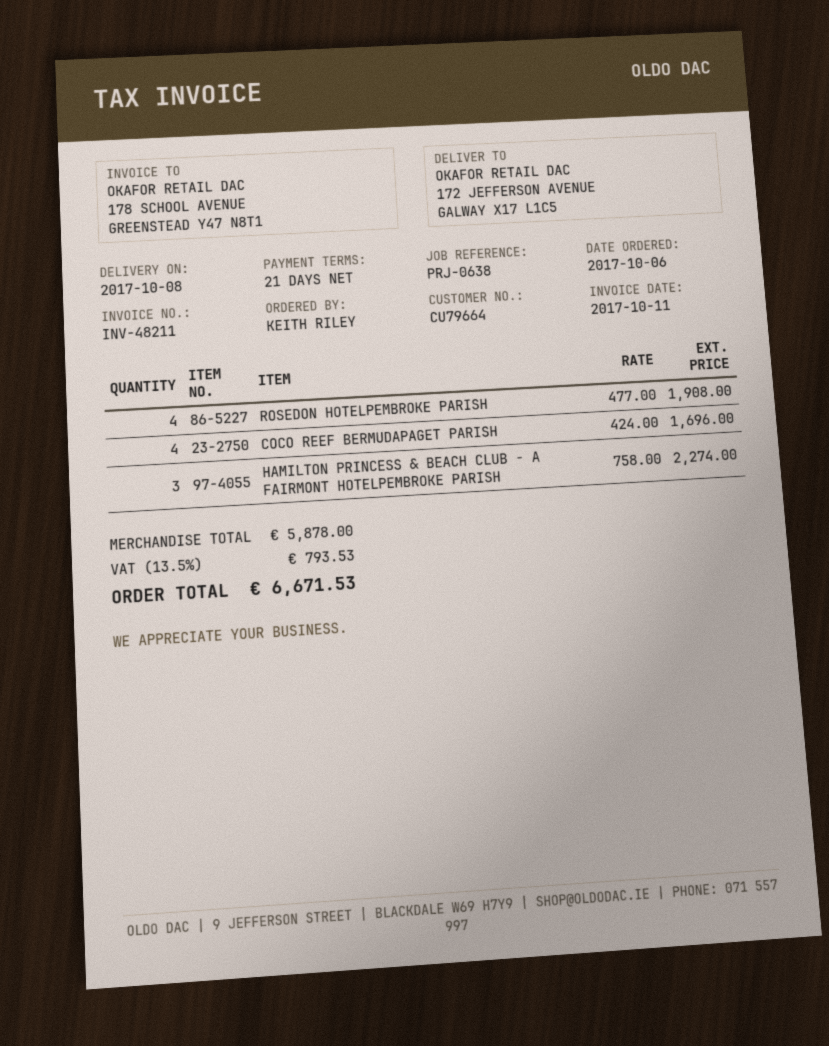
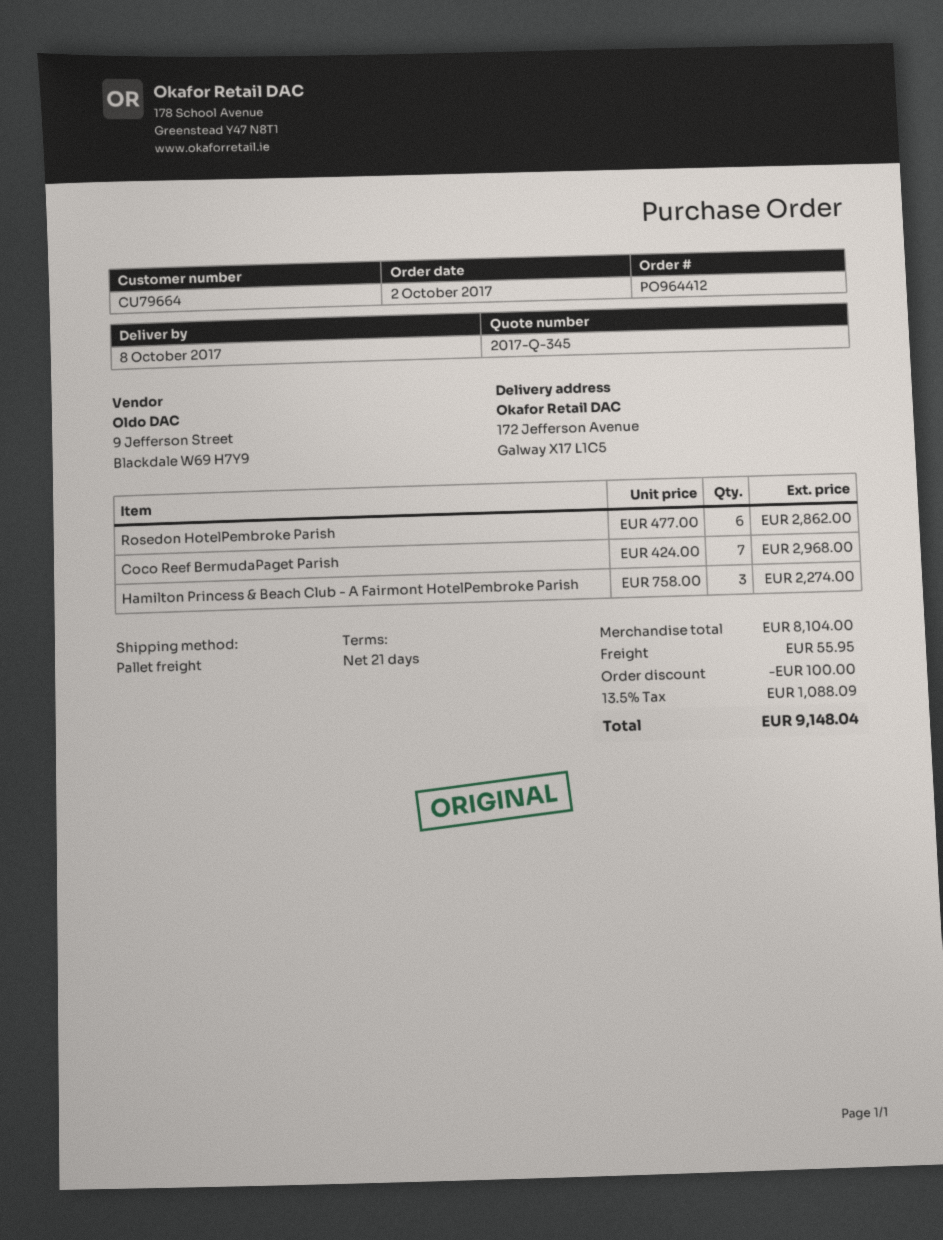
order date: 2017-10-06 -> 2017-10-02
ROSEDON HOTELPEMBROKE PARISH: 4 x 477.00 = 1908.00 -> 6 x 477.00 = 2862.00
COCO REEF BERMUDAPAGET PARISH: 4 x 424.00 = 1696.00 -> 7 x 424.00 = 2968.00
subtotal: 5878.00 -> 8104.00
discount: none -> 100.00
shipping: none -> 55.95
tax: 13.5% = 793.53 -> 13.5% = 1088.09
total: 6671.53 -> 9148.04

